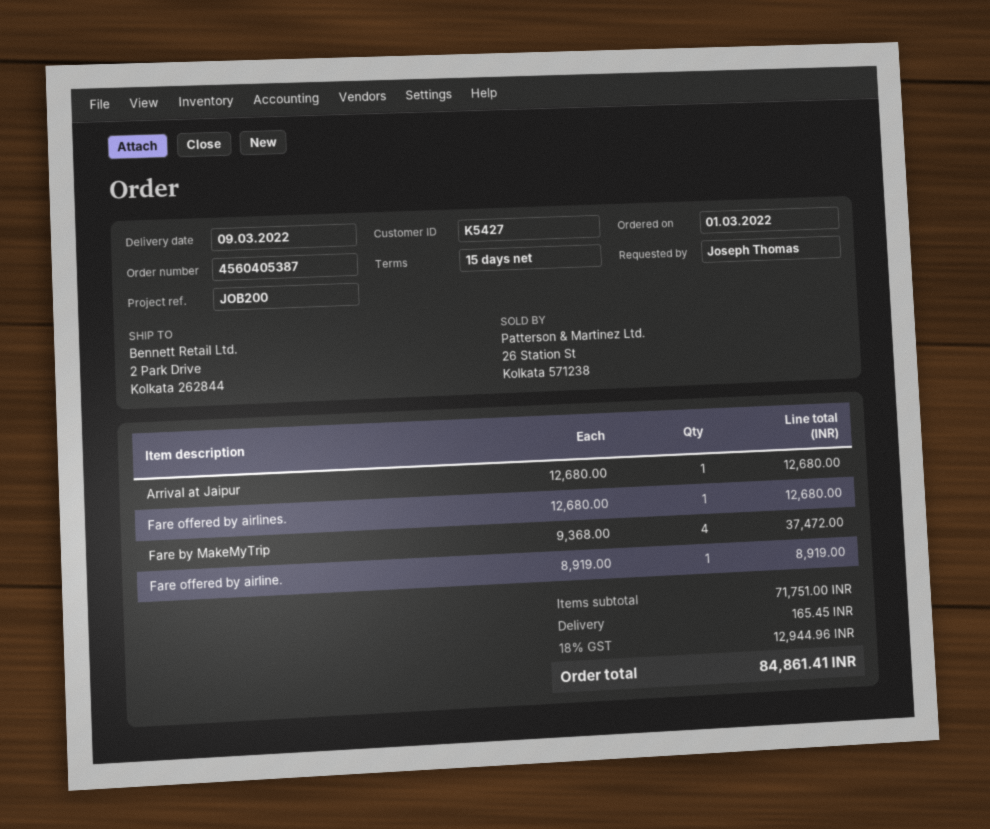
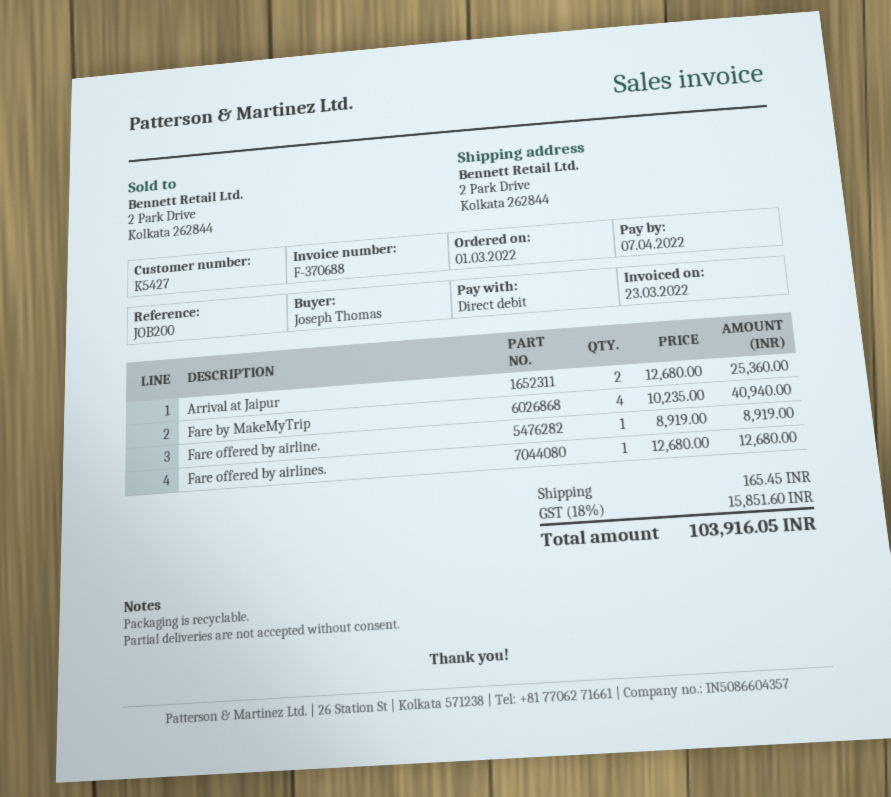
Arrival at Jaipur: 1 x 12680.00 = 12680.00 -> 2 x 12680.00 = 25360.00
Fare by MakeMyTrip: 4 x 9368.00 = 37472.00 -> 4 x 10235.00 = 40940.00
tax: 18% = 12944.96 -> 18% = 15851.60
total: 84861.41 -> 103916.05

